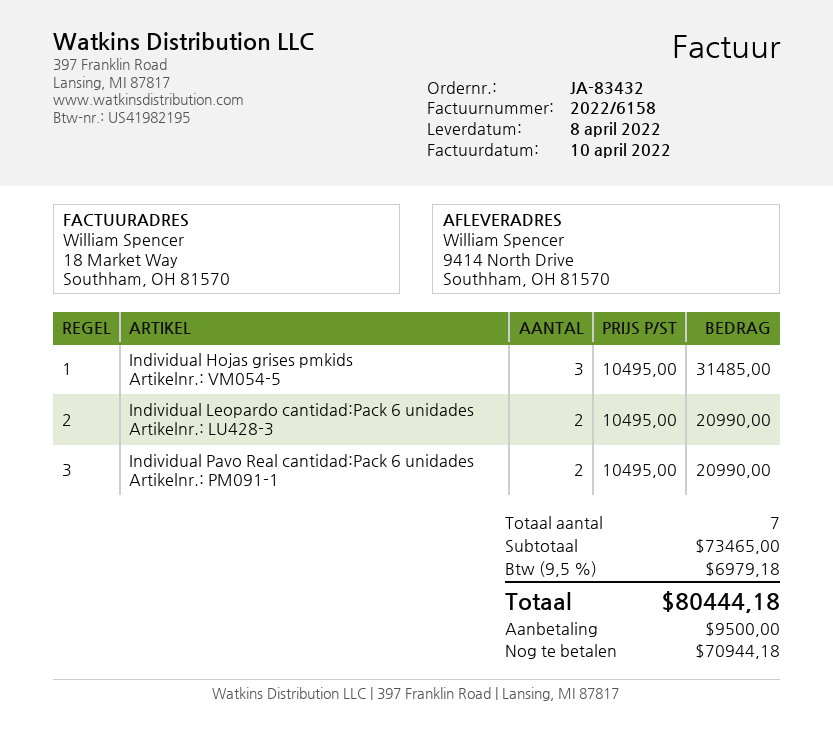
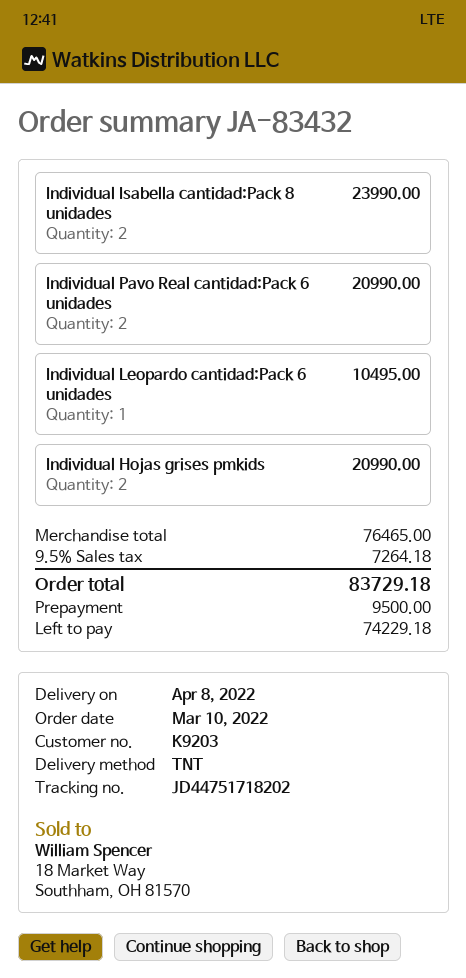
Individual Hojas grises pmkids: 3 for 31485.00 -> 2 for 20990.00
Individual Leopardo cantidad:Pack 6 unidades: 2 for 20990.00 -> 1 for 10495.00
Individual Isabella cantidad:Pack 8 unidades: none -> 2 for 23990.00
subtotal: 73465.00 -> 76465.00
tax: 9.5% = 6979.18 -> 9.5% = 7264.18
total: 80444.18 -> 83729.18
balance: 70944.18 -> 74229.18

